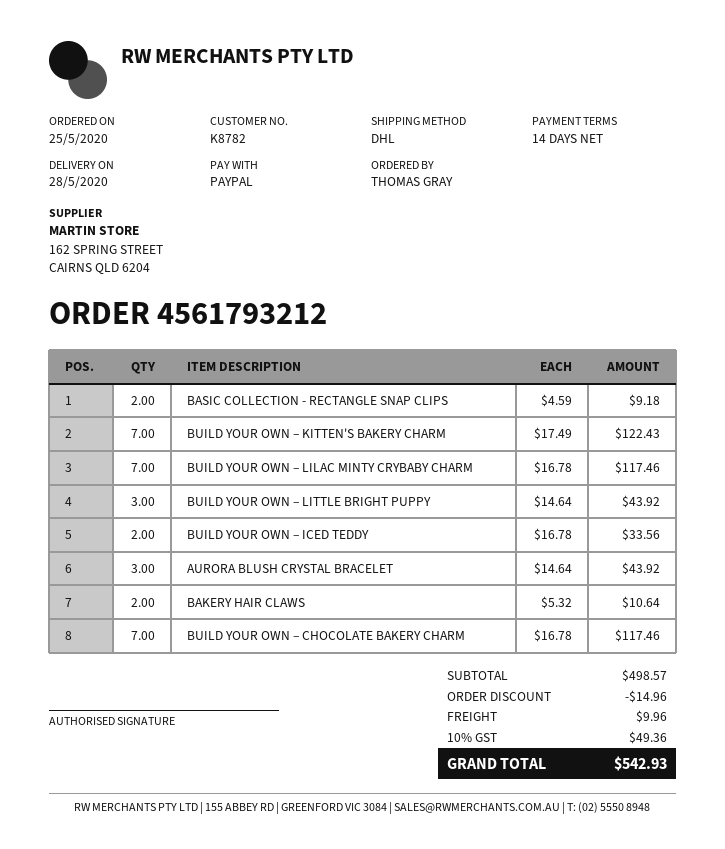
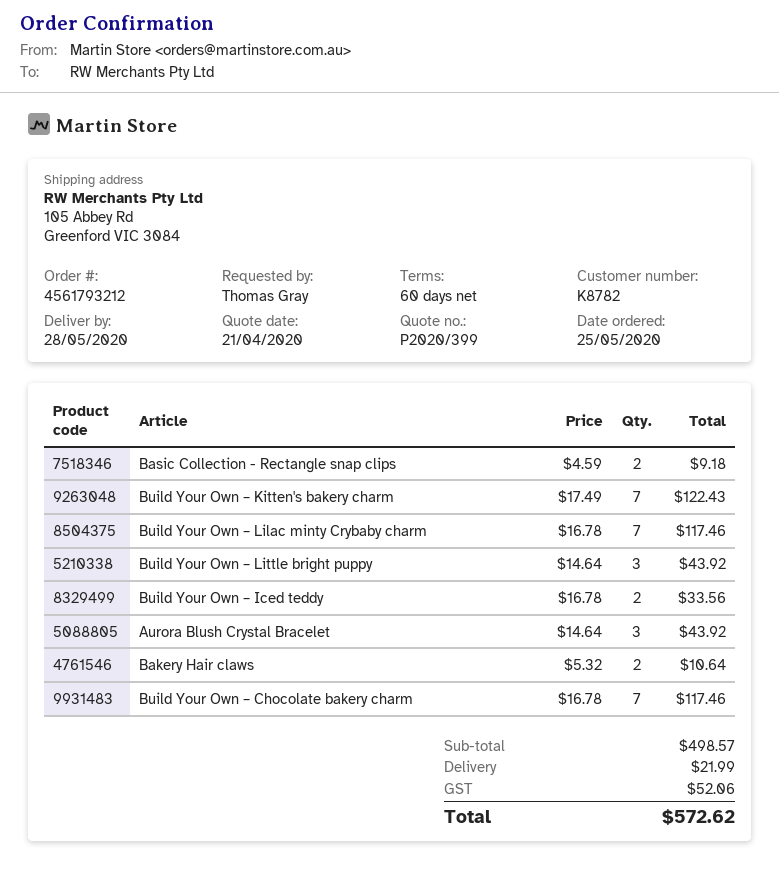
payment terms: 14 days -> 60 days
discount: 14.96 -> none
shipping: 9.96 -> 21.99
tax: 49.36 -> 52.06
total: 542.93 -> 572.62

